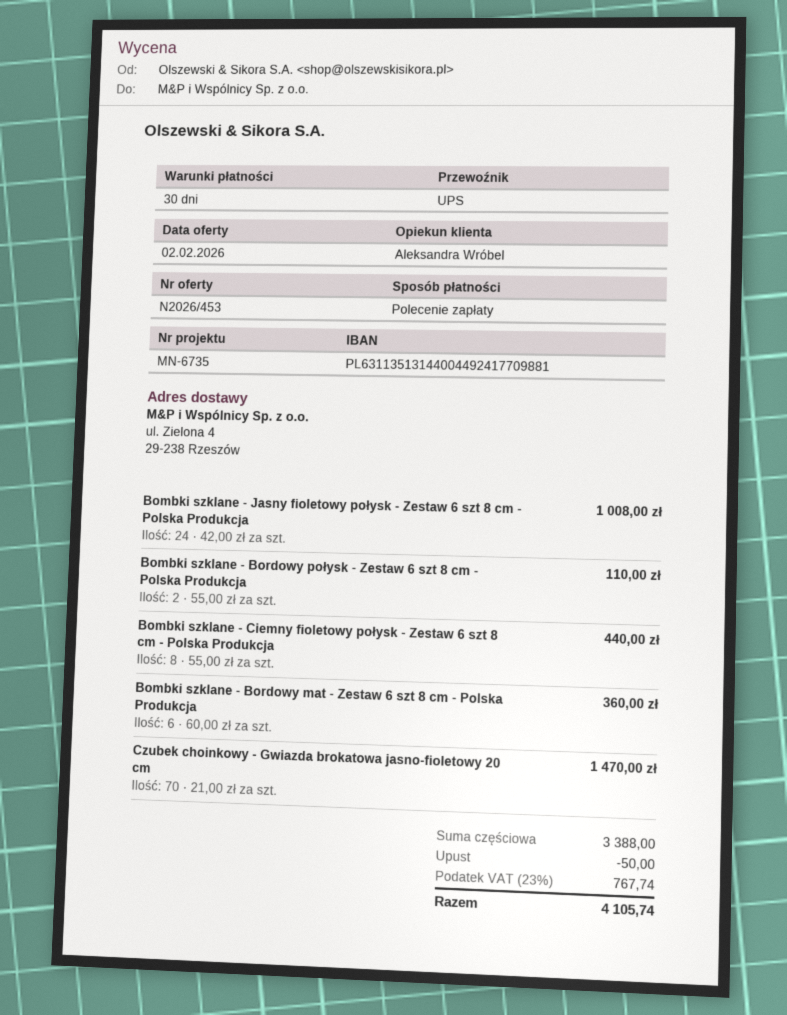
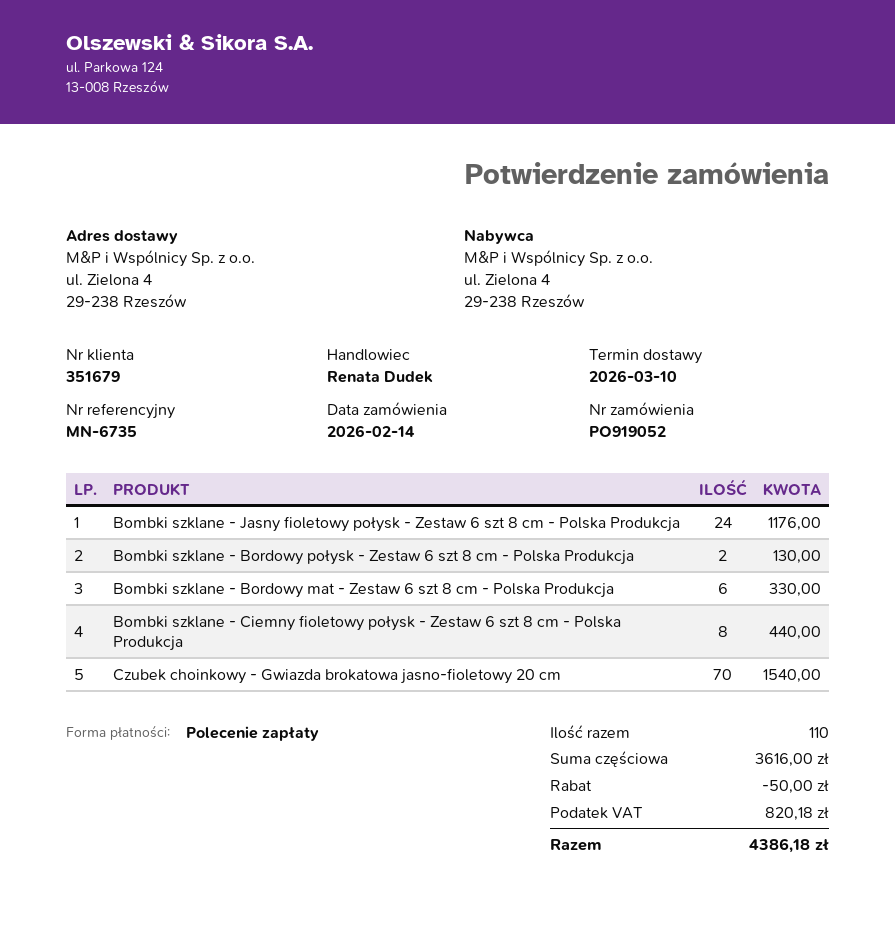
sales rep: Aleksandra Wróbel -> Renata Dudek
Bombki szklane - Jasny fioletowy połysk - Zestaw 6 szt 8 cm - Polska Produkcja: 24 for 1008.00 -> 24 for 1176.00
Bombki szklane - Bordowy połysk - Zestaw 6 szt 8 cm - Polska Produkcja: 2 for 110.00 -> 2 for 130.00
Bombki szklane - Bordowy mat - Zestaw 6 szt 8 cm - Polska Produkcja: 6 for 360.00 -> 6 for 330.00
Czubek choinkowy - Gwiazda brokatowa jasno-fioletowy 20 cm: 70 for 1470.00 -> 70 for 1540.00
subtotal: 3388.00 -> 3616.00
tax: 767.74 -> 820.18
total: 4105.74 -> 4386.18

